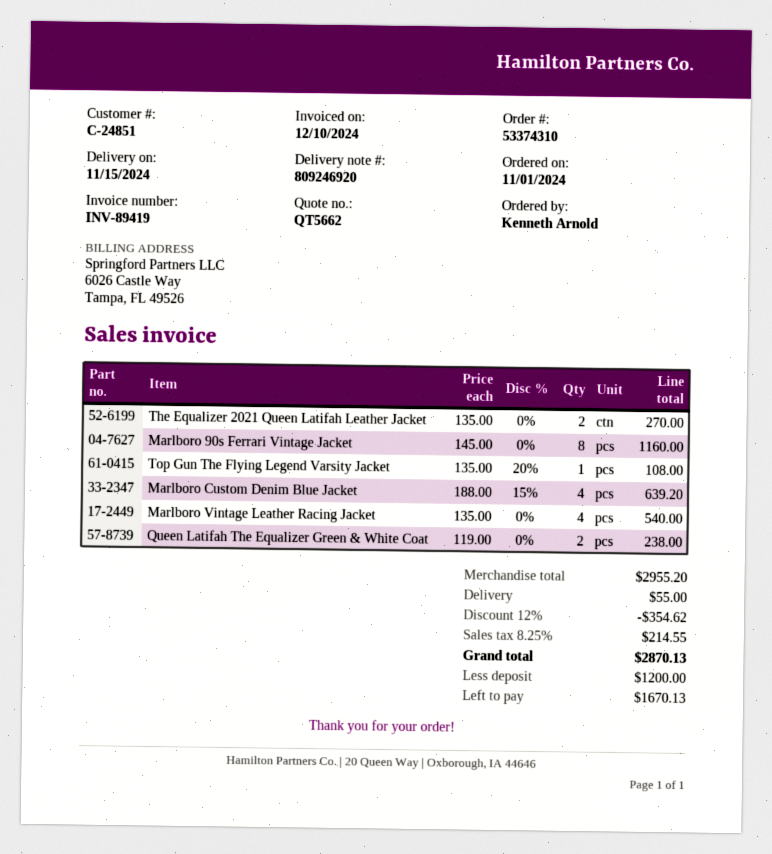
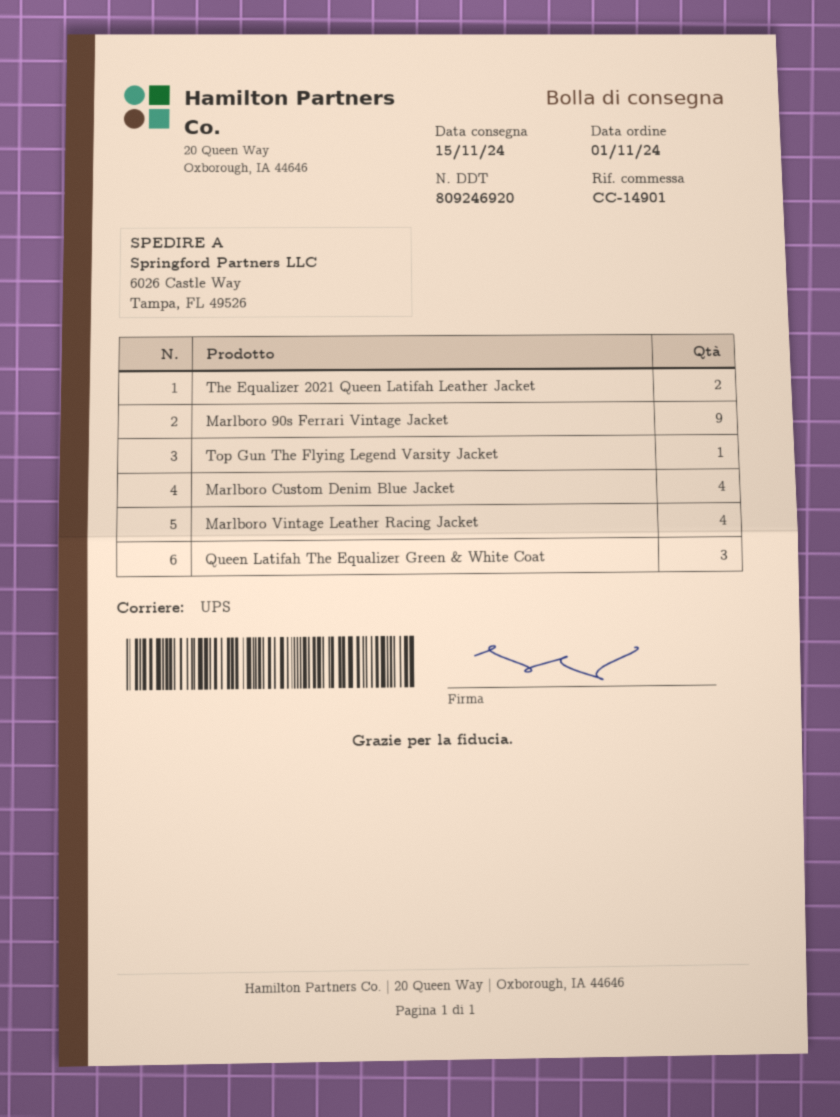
Marlboro 90s Ferrari Vintage Jacket: 8 -> 9
Queen Latifah The Equalizer Green & White Coat: 2 -> 3

